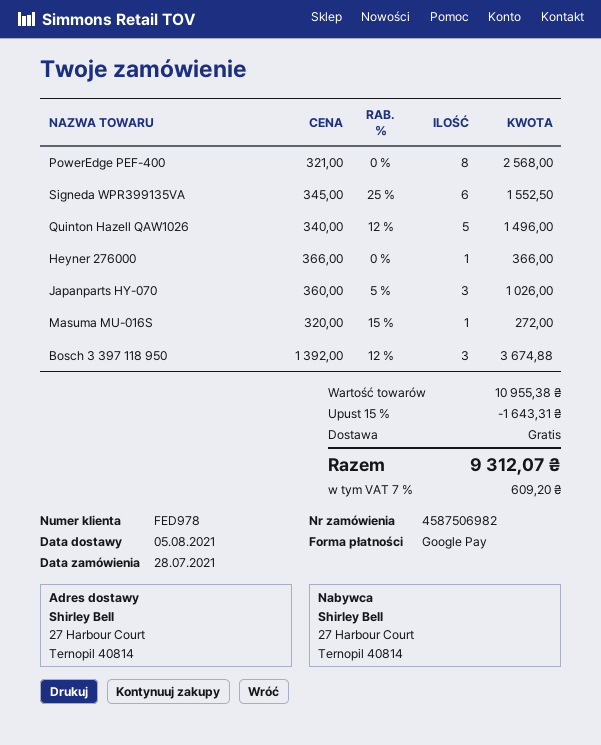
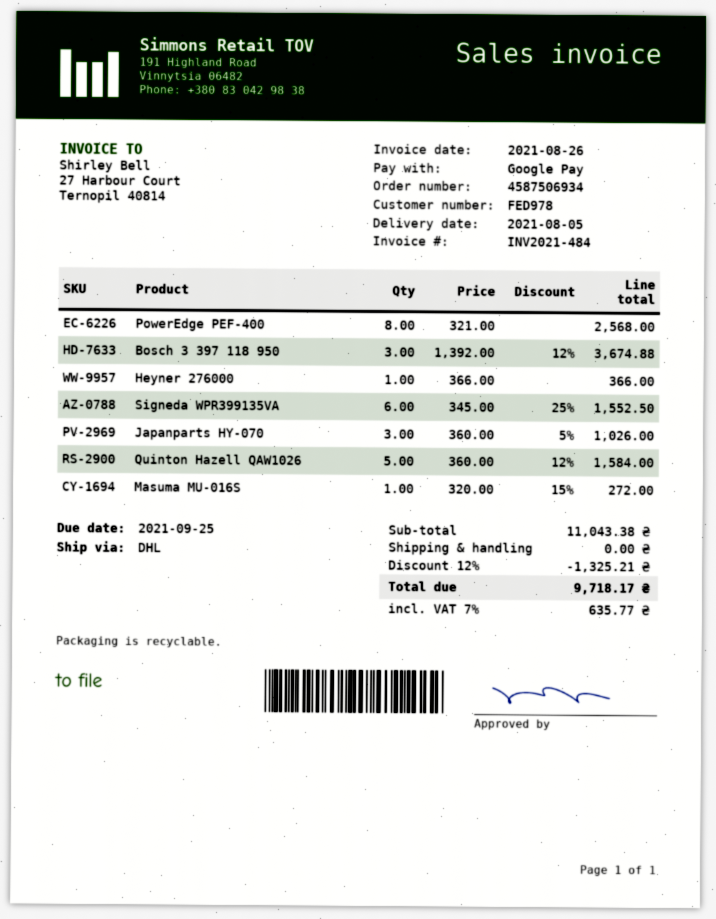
order number: 4587506982 -> 4587506934
Quinton Hazell QAW1026: 5 x 340.00 - 12% = 1496.00 -> 5 x 360.00 - 12% = 1584.00
subtotal: 10955.38 -> 11043.38
discount: 15% = 1643.31 -> 12% = 1325.21
tax: 7% = 609.20 -> 7% = 635.77
total: 9312.07 -> 9718.17

